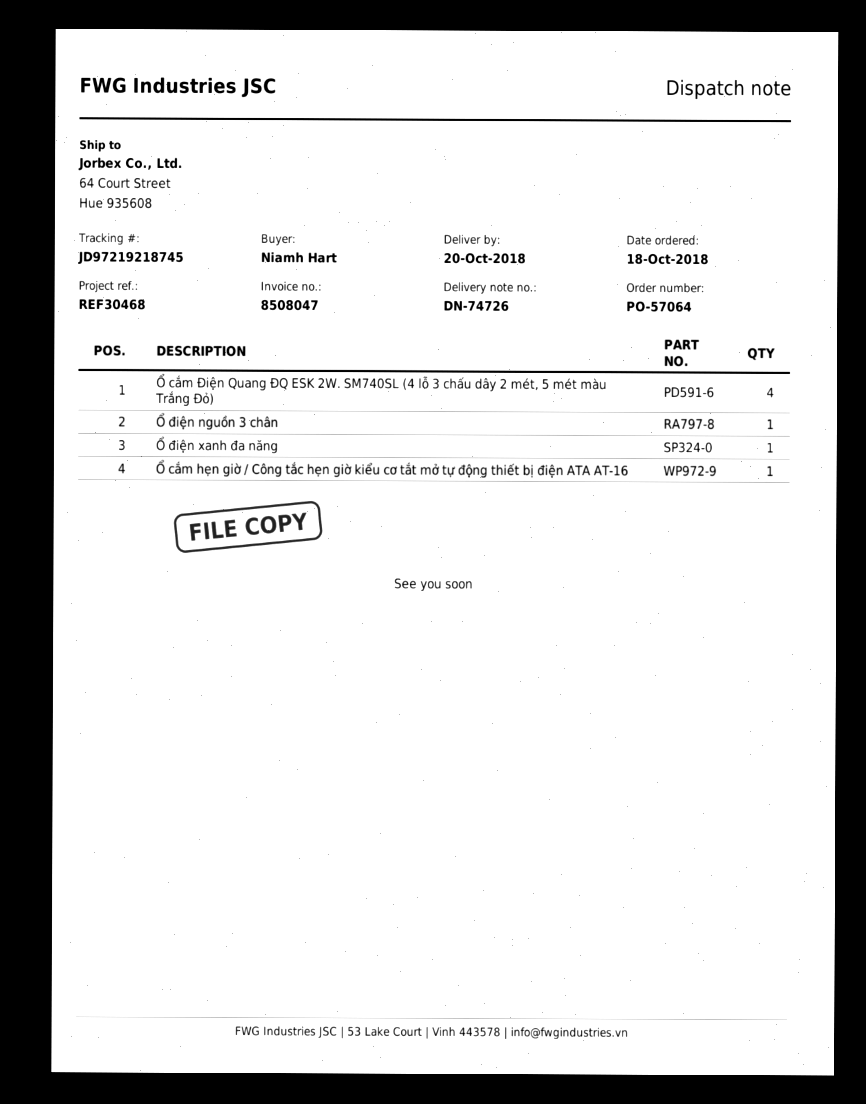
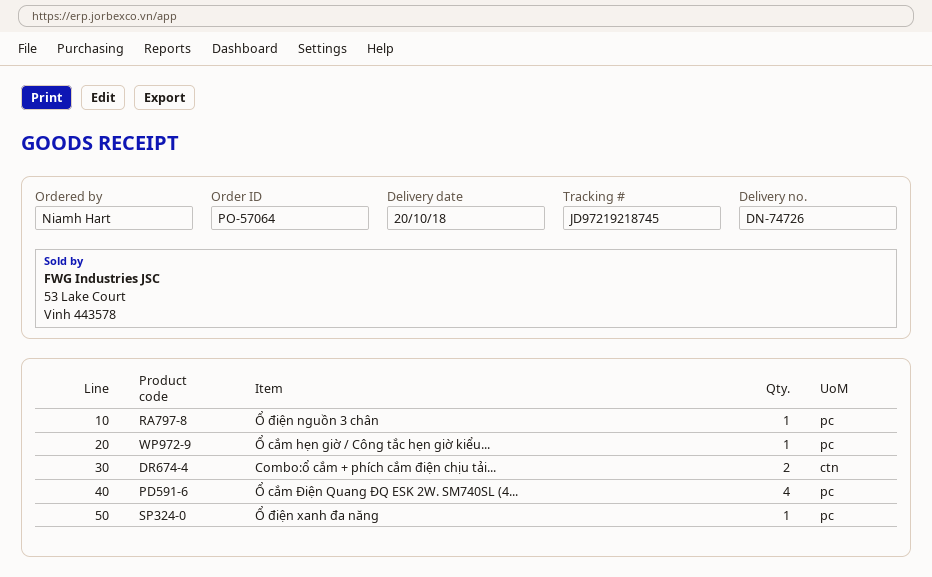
Combo:ổ cắm + phích cắm điện chịu tải...: none -> 2

